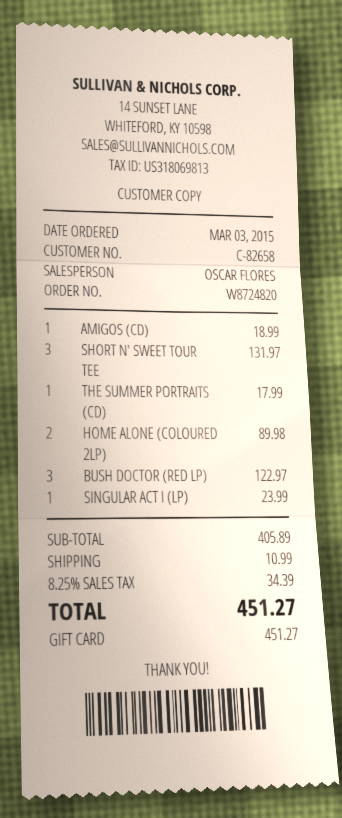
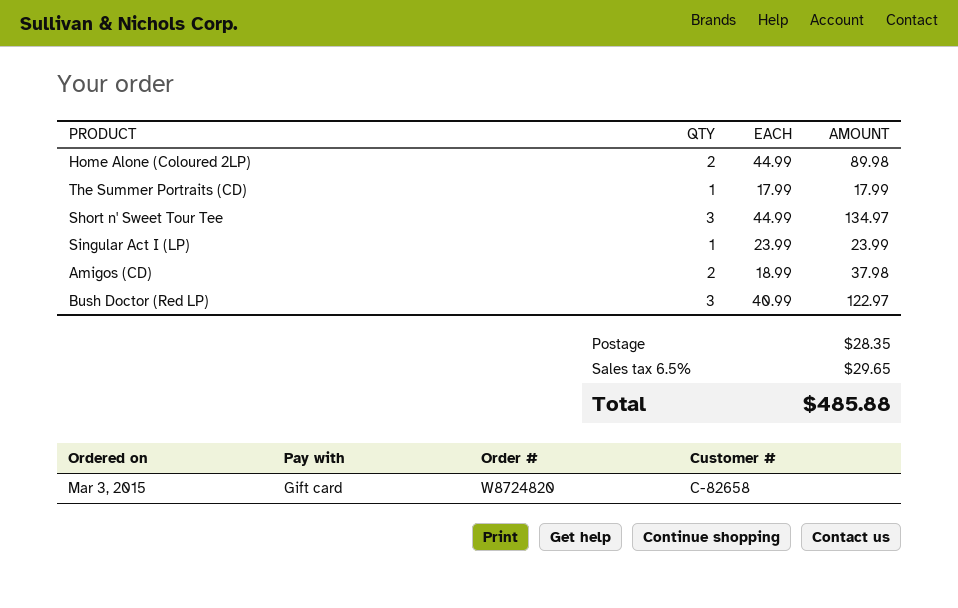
AMIGOS (CD): 1 for 18.99 -> 2 for 37.98
SHORT N' SWEET TOUR TEE: 3 for 131.97 -> 3 for 134.97
shipping: 10.99 -> 28.35
tax: 8.25% = 34.39 -> 6.5% = 29.65
total: 451.27 -> 485.88

